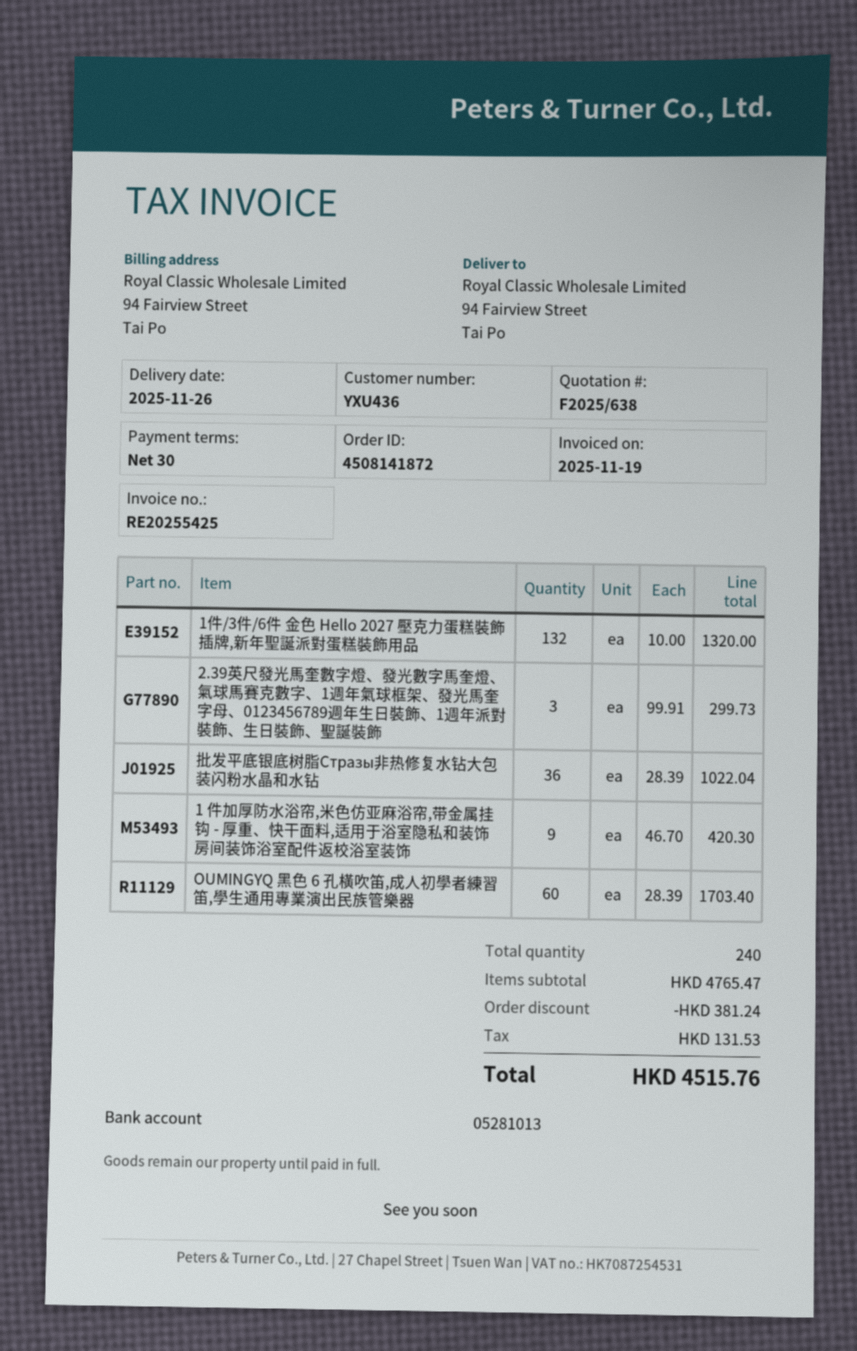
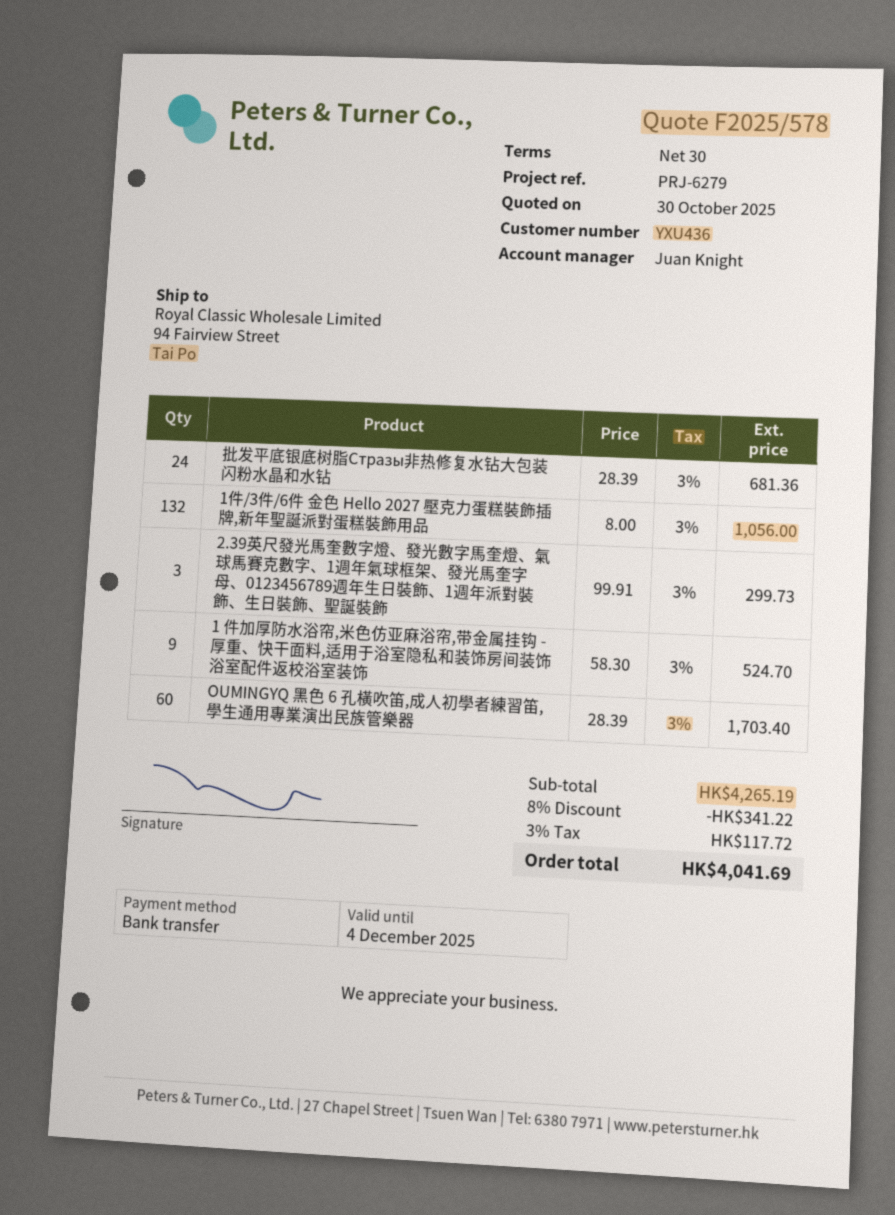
quote number: F2025/638 -> F2025/578
1件/3件/6件 金色 Hello 2027 壓克力蛋糕裝飾插牌,新年聖誕派對蛋糕裝飾用品: 132 x 10.00 = 1320.00 -> 132 x 8.00 = 1056.00
批发平底银底树脂Cтразы非热修复水钻大包装闪粉水晶和水钻: 36 x 28.39 = 1022.04 -> 24 x 28.39 = 681.36
1 件加厚防水浴帘,米色仿亚麻浴帘,带金属挂钩 - 厚重、快干面料,适用于浴室隐私和装饰房间装饰浴室配件返校浴室装饰: 9 x 46.70 = 420.30 -> 9 x 58.30 = 524.70
subtotal: 4765.47 -> 4265.19
discount: 381.24 -> 341.22
tax: 131.53 -> 117.72
total: 4515.76 -> 4041.69

